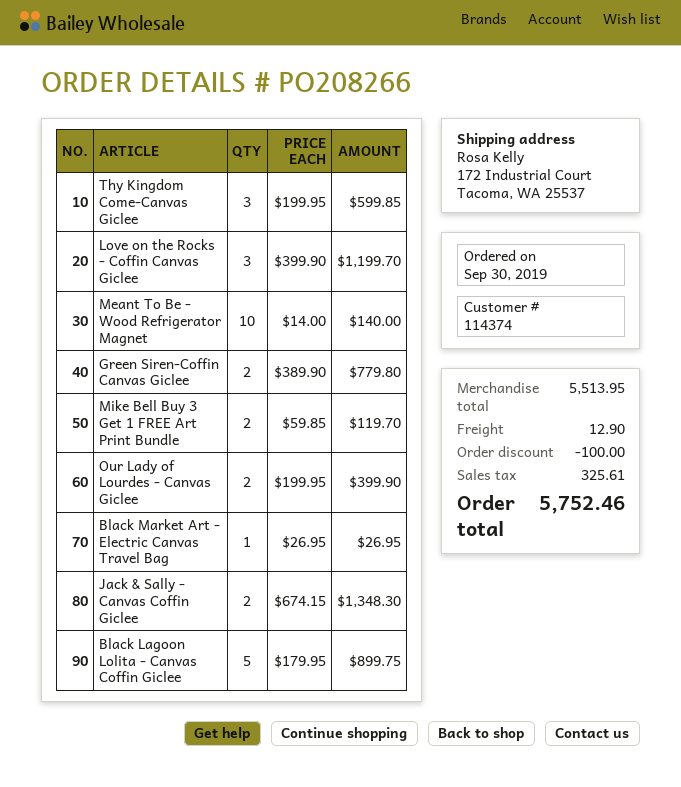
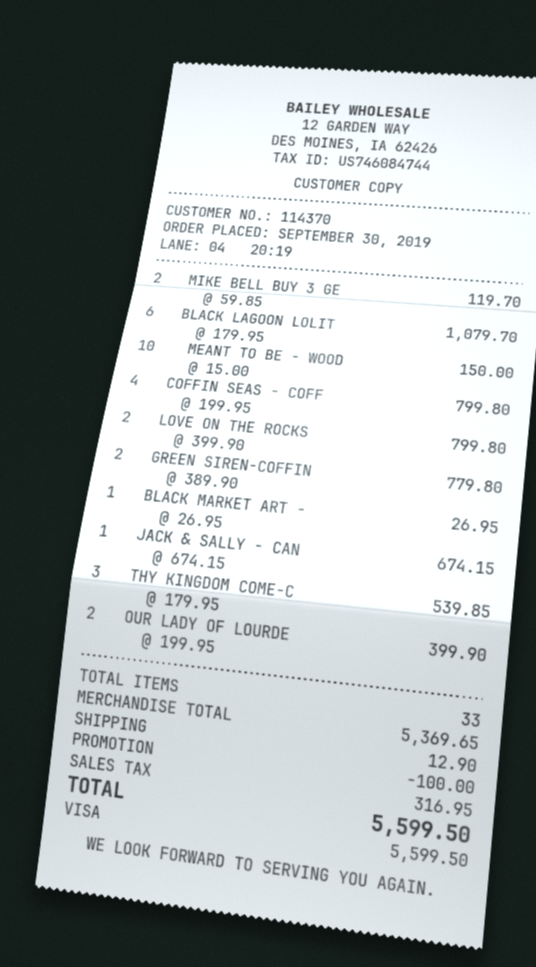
customer number: 114374 -> 114370
Thy Kingdom Come-Canvas Giclee: 3 x 199.95 = 599.85 -> 3 x 179.95 = 539.85
Love on the Rocks - Coffin Canvas Giclee: 3 x 399.90 = 1199.70 -> 2 x 399.90 = 799.80
Meant To Be - Wood Refrigerator Magnet: 10 x 14.00 = 140.00 -> 10 x 15.00 = 150.00
Jack & Sally - Canvas Coffin Giclee: 2 x 674.15 = 1348.30 -> 1 x 674.15 = 674.15
Black Lagoon Lolita - Canvas Coffin Giclee: 5 x 179.95 = 899.75 -> 6 x 179.95 = 1079.70
COFFIN SEAS - COFF: none -> 4 x 199.95 = 799.80
subtotal: 5513.95 -> 5369.65
tax: 325.61 -> 316.95
total: 5752.46 -> 5599.50

